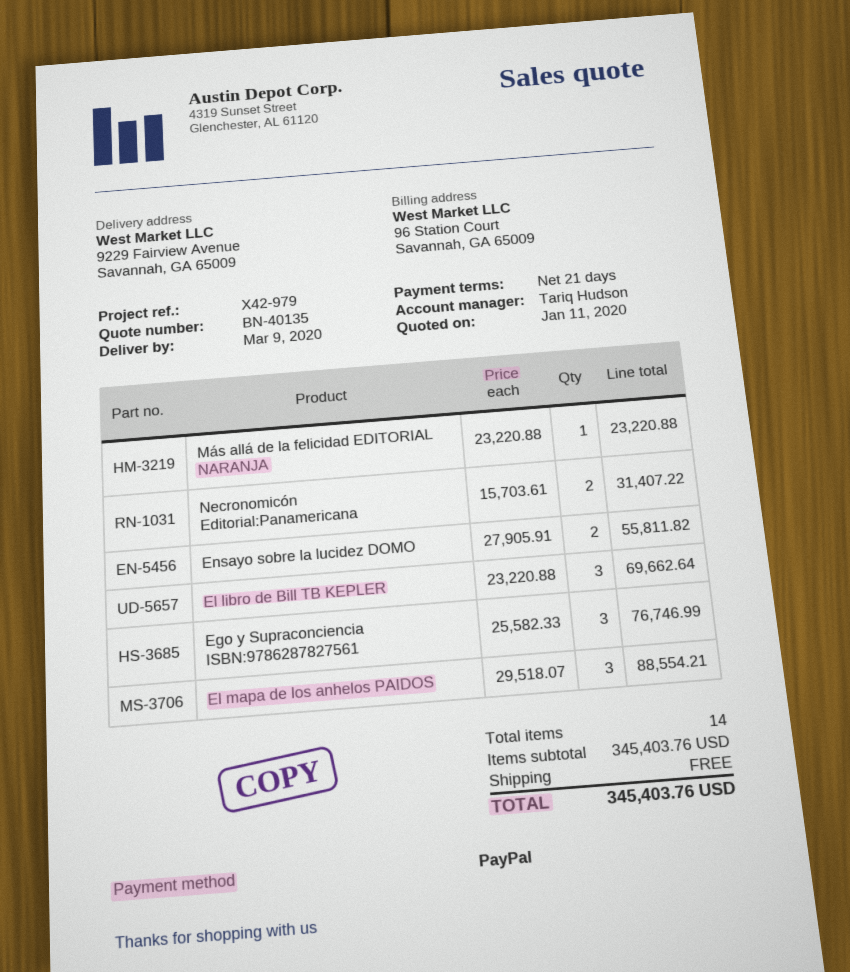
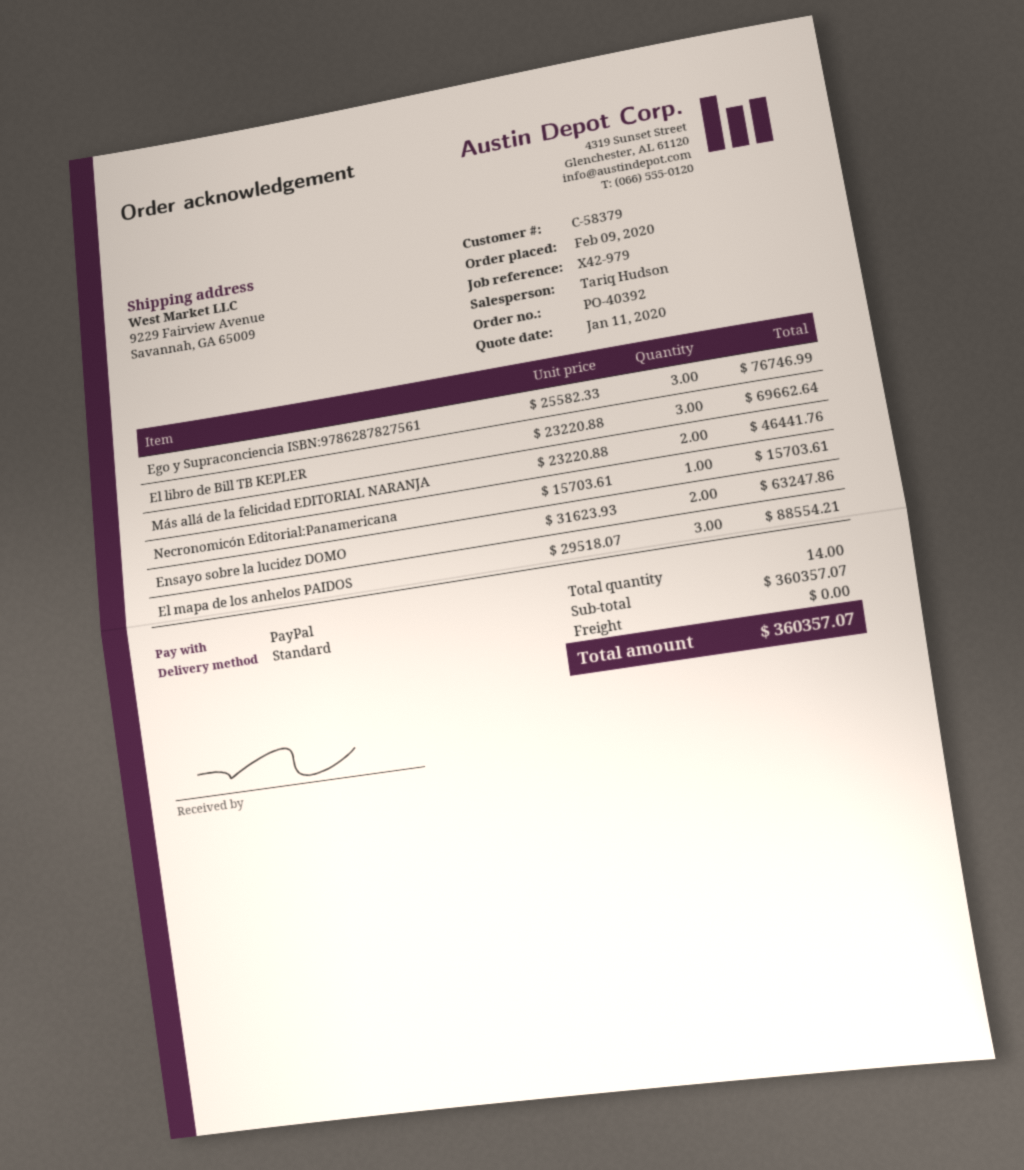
Más allá de la felicidad EDITORIAL NARANJA: 1 x 23220.88 = 23220.88 -> 2 x 23220.88 = 46441.76
Necronomicón Editorial:Panamericana: 2 x 15703.61 = 31407.22 -> 1 x 15703.61 = 15703.61
Ensayo sobre la lucidez DOMO: 2 x 27905.91 = 55811.82 -> 2 x 31623.93 = 63247.86
subtotal: 345403.76 -> 360357.07
total: 345403.76 -> 360357.07

